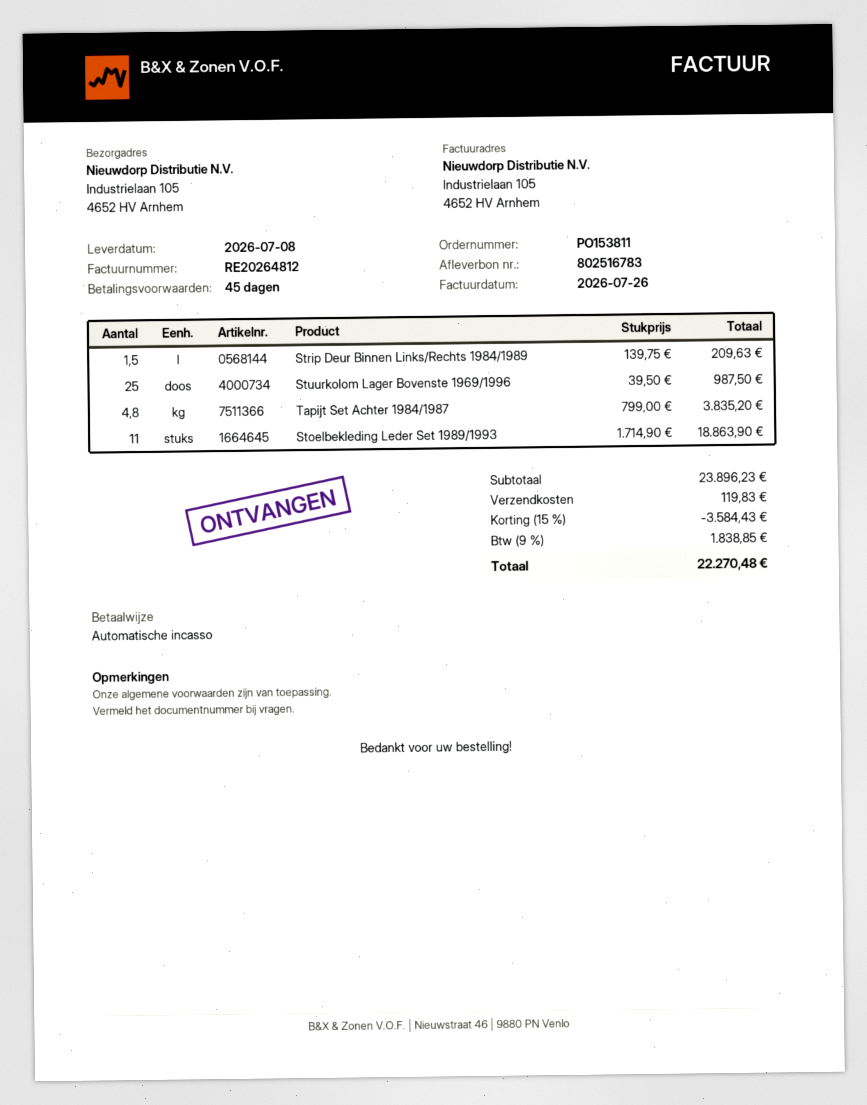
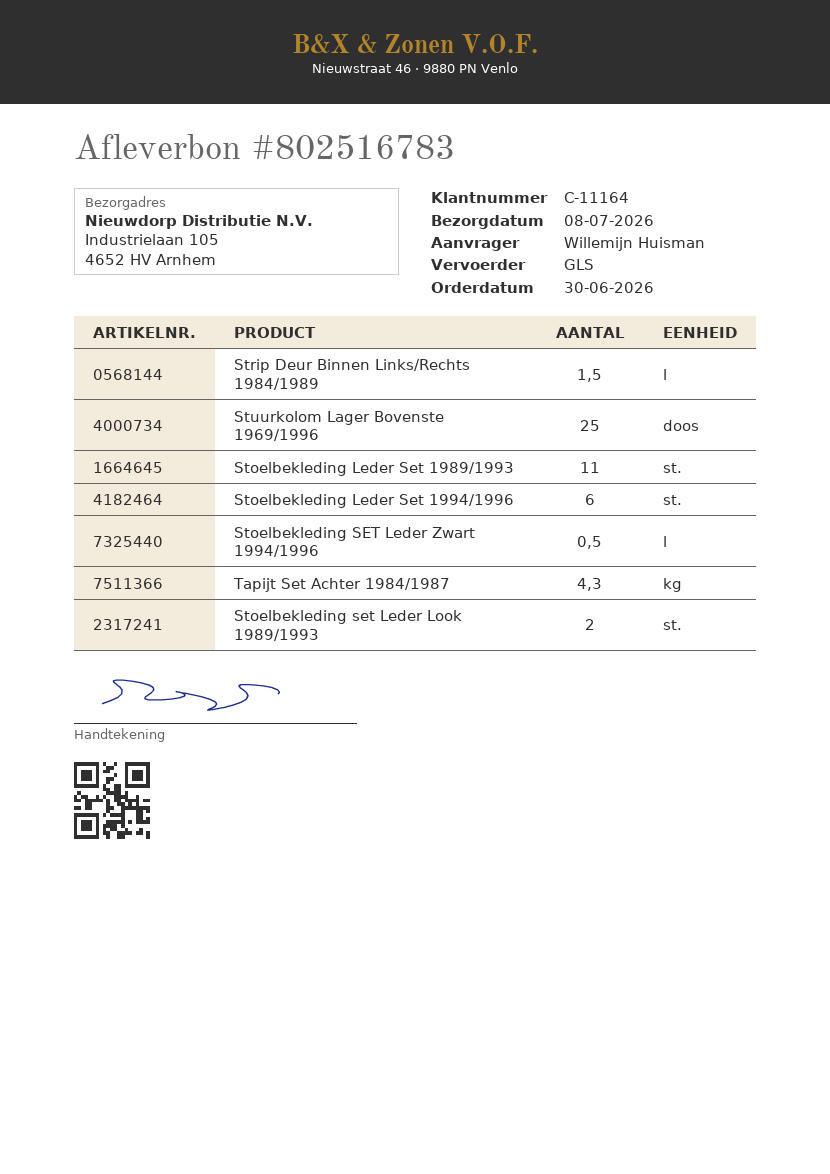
Tapijt Set Achter 1984/1987: 4.8 -> 4.3
Stoelbekleding Leder Set 1994/1996: none -> 6
Stoelbekleding SET Leder Zwart 1994/1996: none -> 0.5
Stoelbekleding set Leder Look 1989/1993: none -> 2

